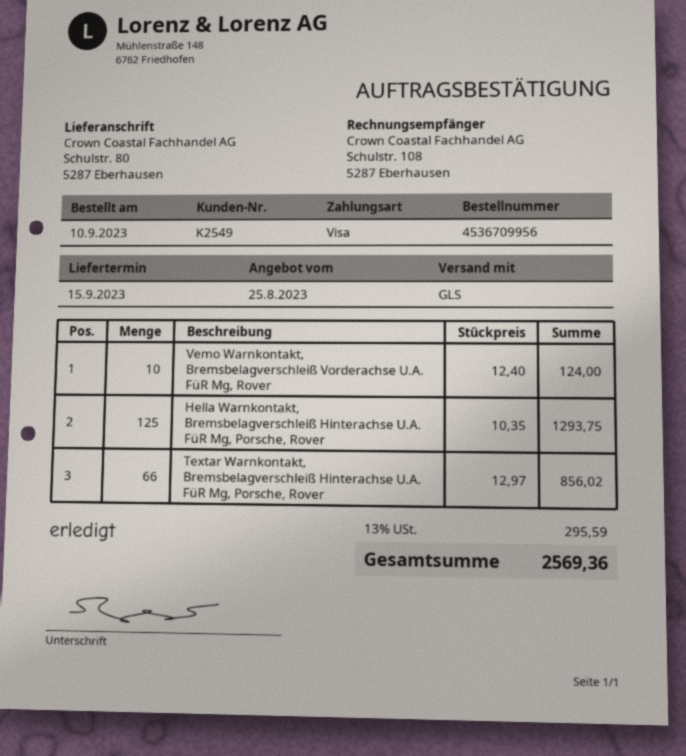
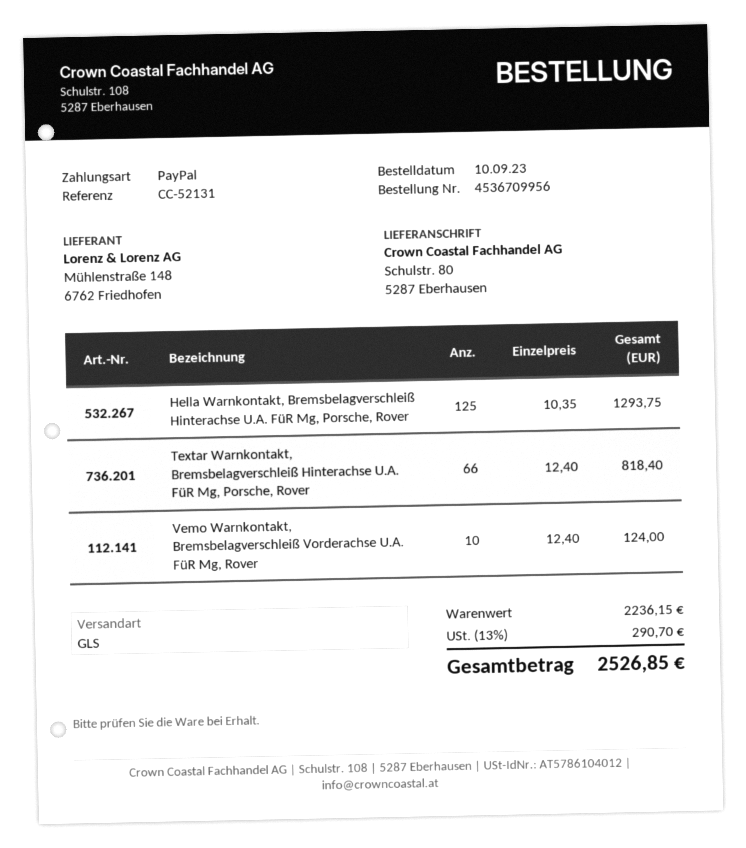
payment method: Visa -> PayPal
Textar Warnkontakt, Bremsbelagverschleiß Hinterachse U.A. FüR Mg, Porsche, Rover: 66 x 12.97 = 856.02 -> 66 x 12.40 = 818.40
tax: 13% = 295.59 -> 13% = 290.70
total: 2569.36 -> 2526.85

